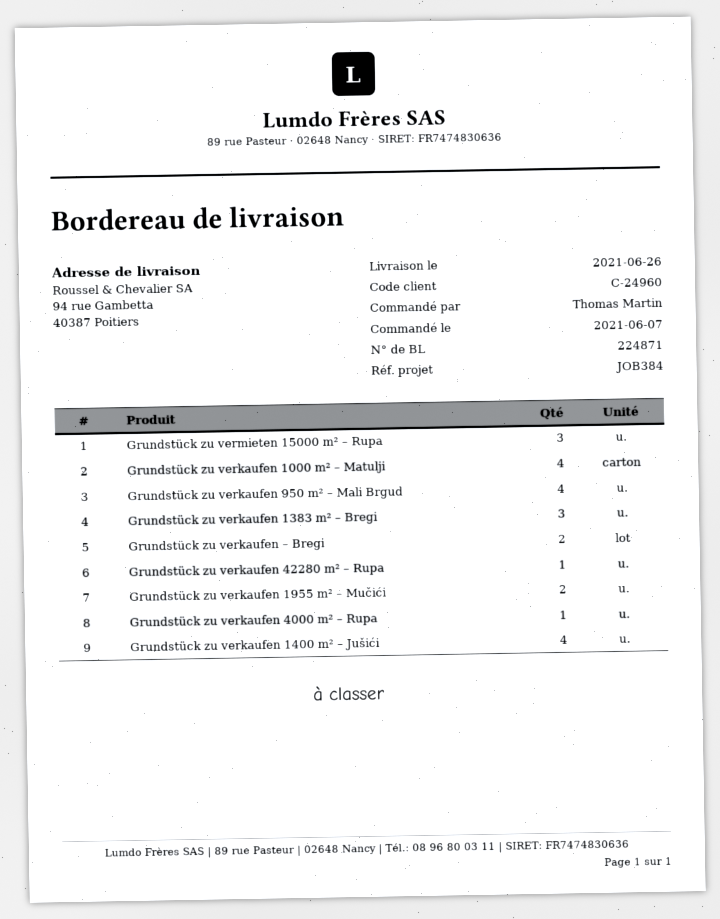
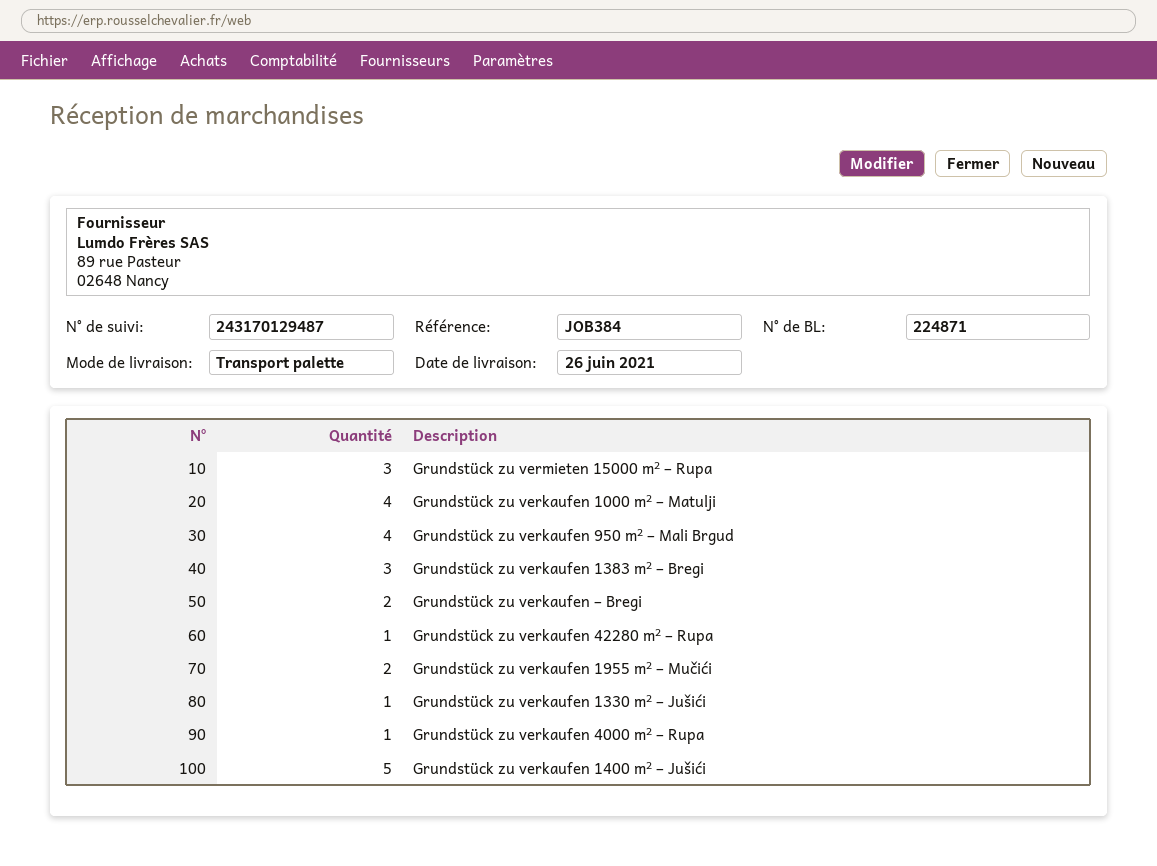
Grundstück zu verkaufen 1400 m² – Jušići: 4 -> 5
Grundstück zu verkaufen 1330 m² – Jušići: none -> 1

